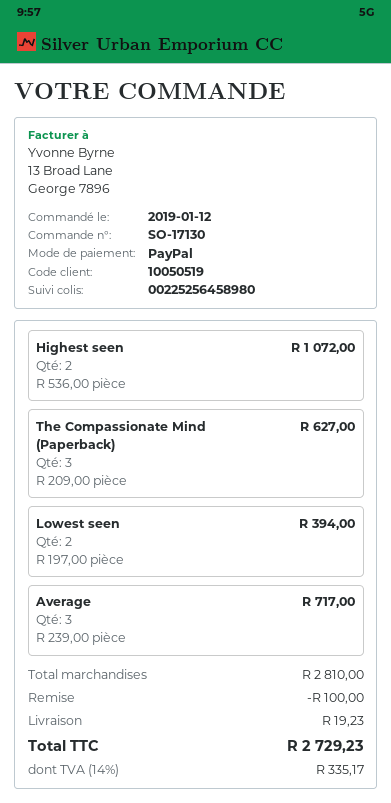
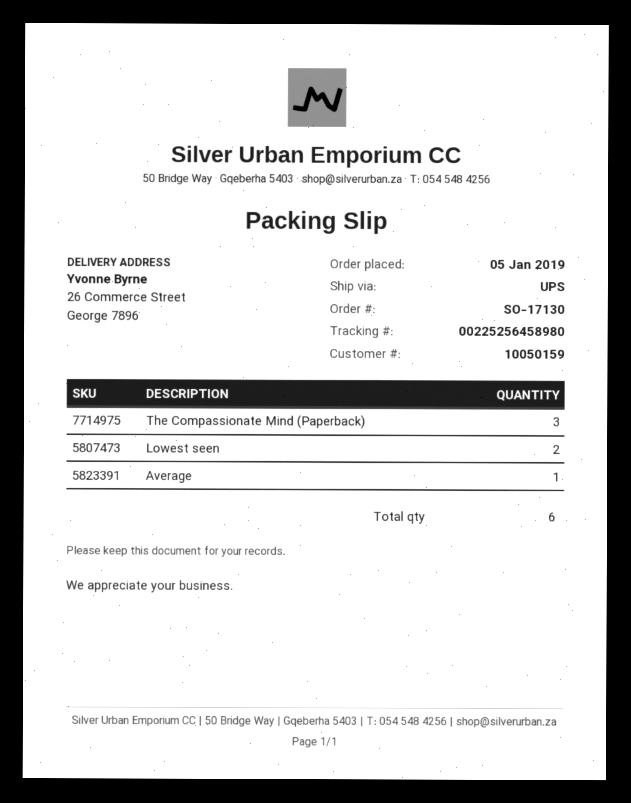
order date: 2019-01-12 -> 2019-01-05
customer number: 10050519 -> 10050159
Highest seen: 2 -> none
Average: 3 -> 1

